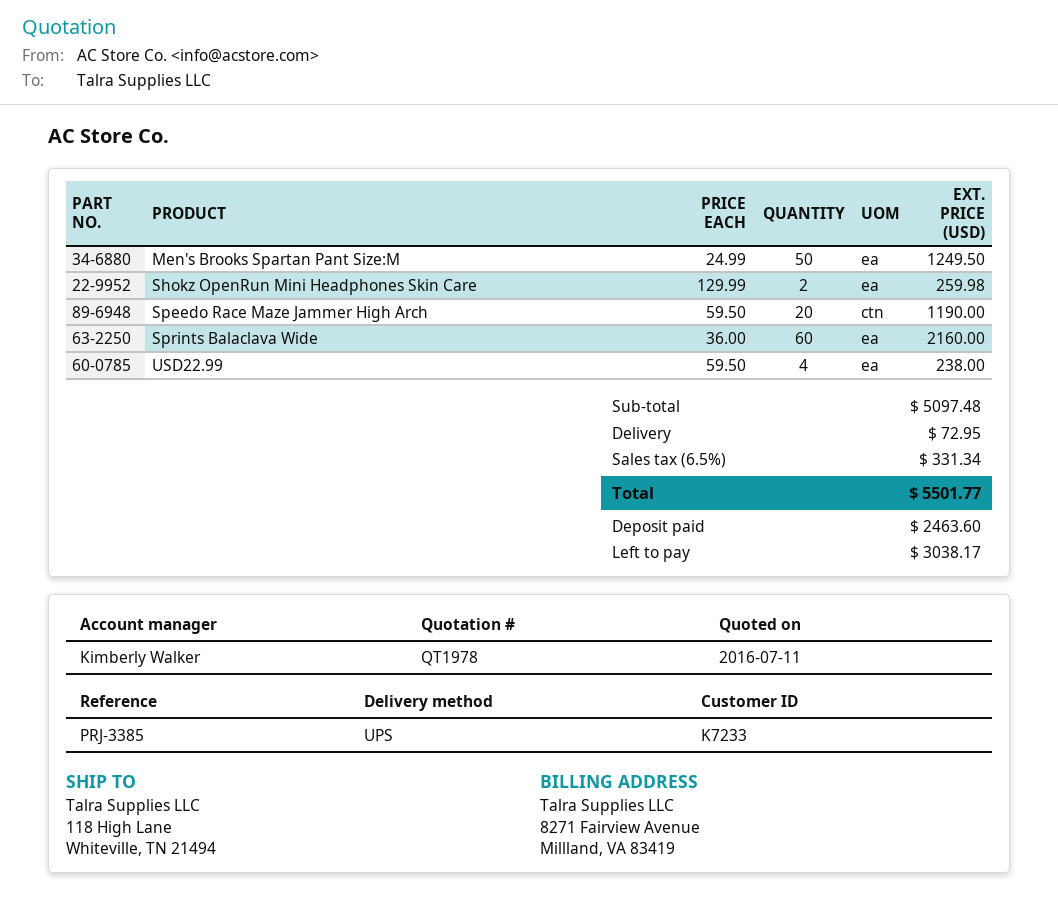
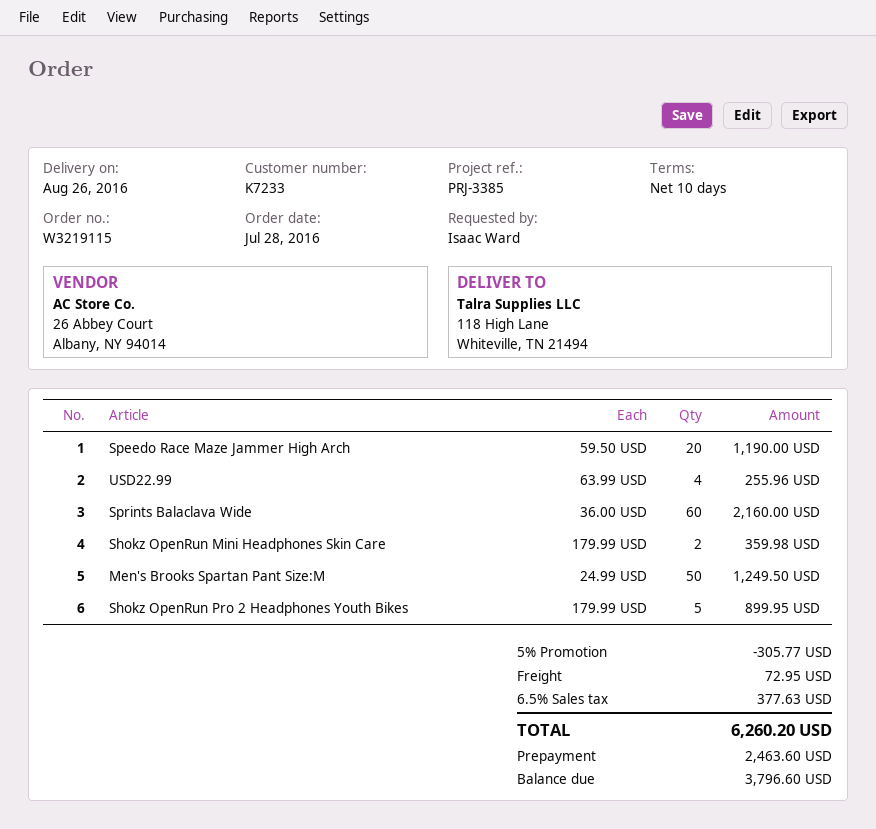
Shokz OpenRun Mini Headphones Skin Care: 2 x 129.99 = 259.98 -> 2 x 179.99 = 359.98
USD22.99: 4 x 59.50 = 238.00 -> 4 x 63.99 = 255.96
Shokz OpenRun Pro 2 Headphones Youth Bikes: none -> 5 x 179.99 = 899.95
discount: none -> 5% = 305.77
tax: 6.5% = 331.34 -> 6.5% = 377.63
total: 5501.77 -> 6260.20
balance: 3038.17 -> 3796.60

